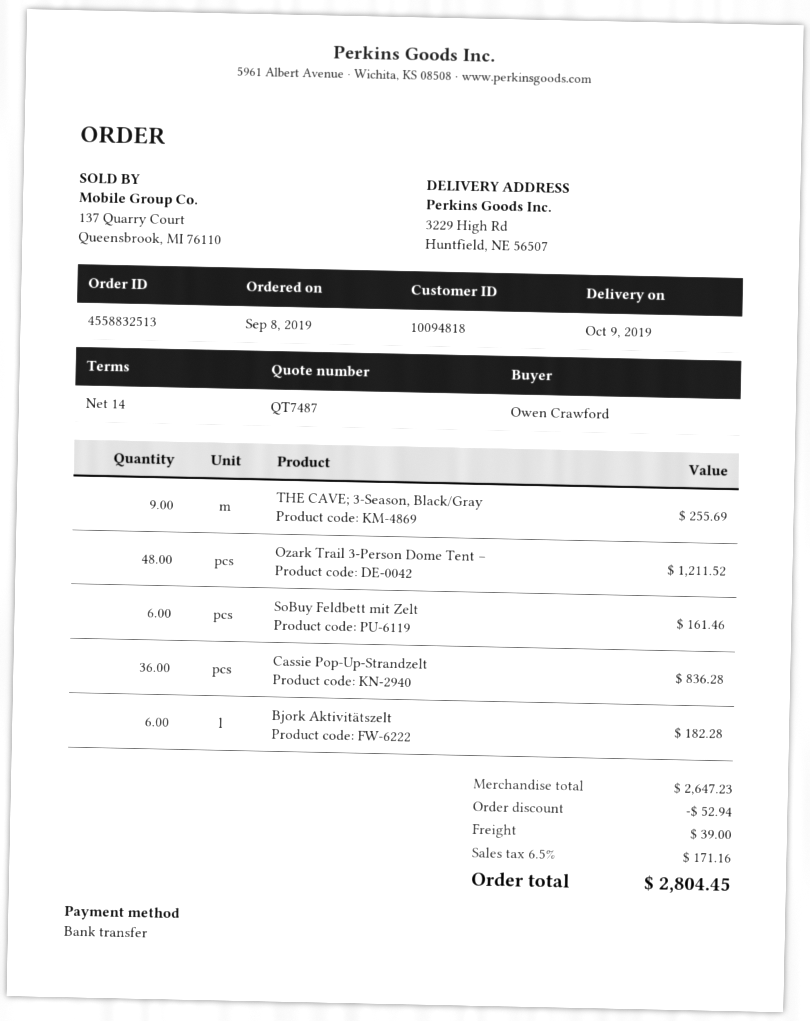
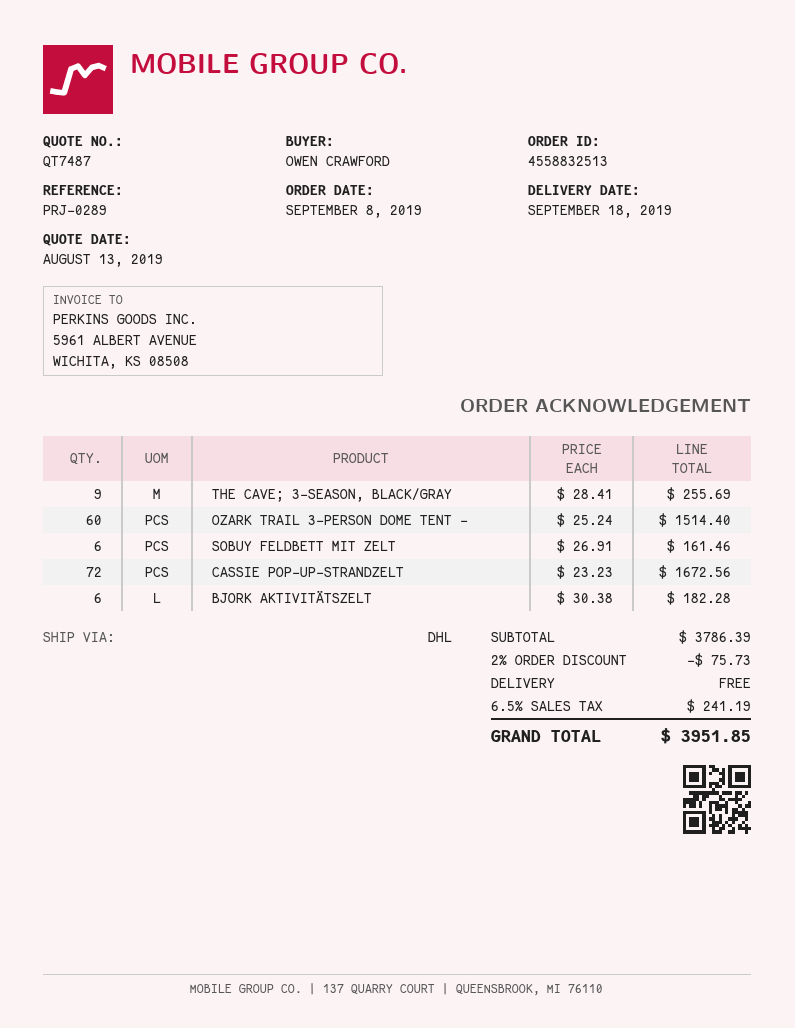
delivery date: 2019-10-09 -> 2019-09-18
Ozark Trail 3-Person Dome Tent –: 48 for 1211.52 -> 60 for 1514.40
Cassie Pop-Up-Strandzelt: 36 for 836.28 -> 72 for 1672.56
subtotal: 2647.23 -> 3786.39
discount: 52.94 -> 75.73
shipping: 39.00 -> 0.00
tax: 6.5% = 171.16 -> 6.5% = 241.19
total: 2804.45 -> 3951.85

